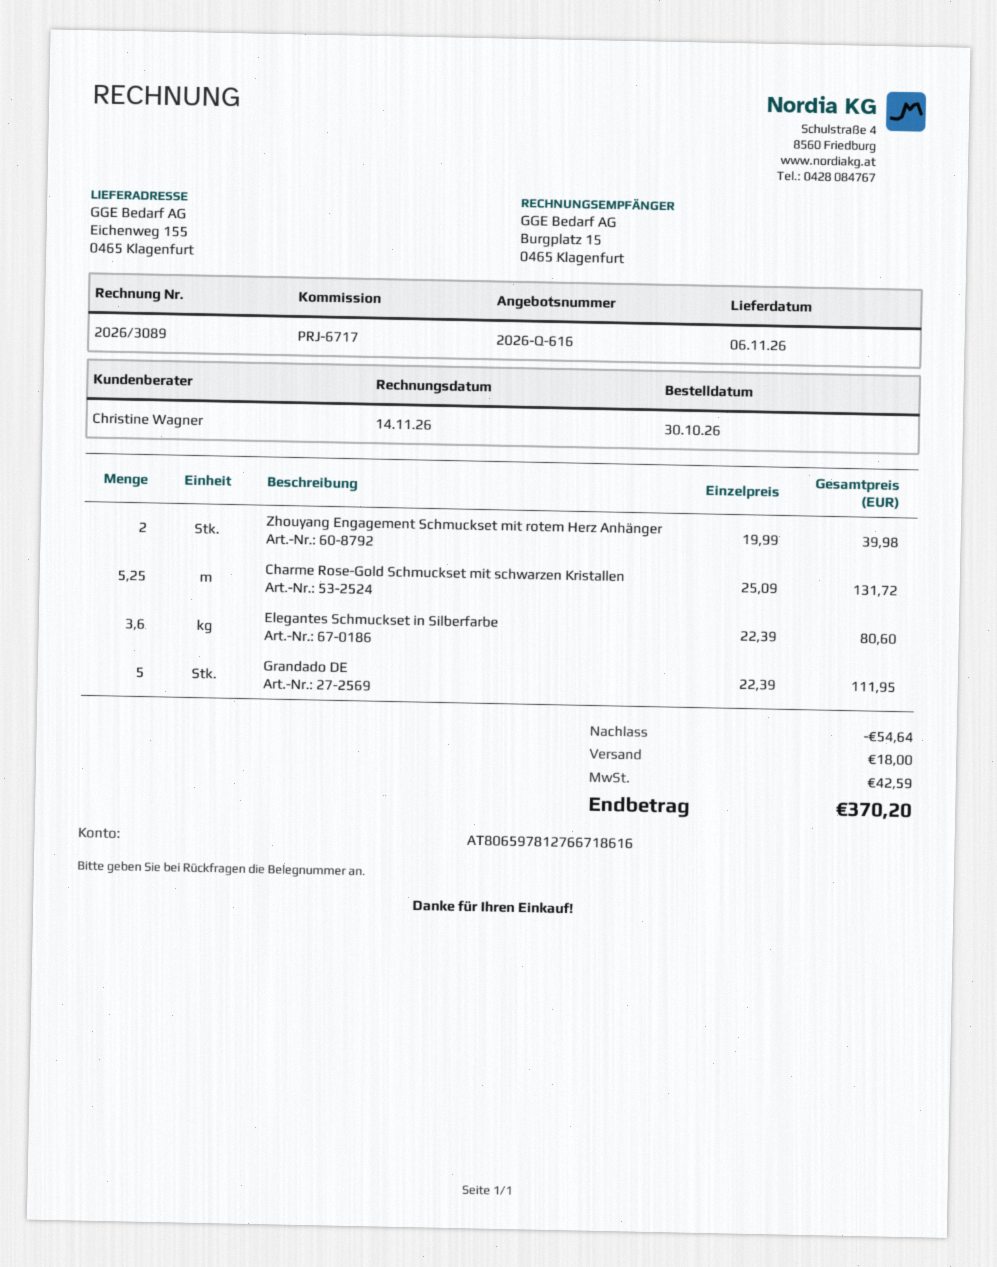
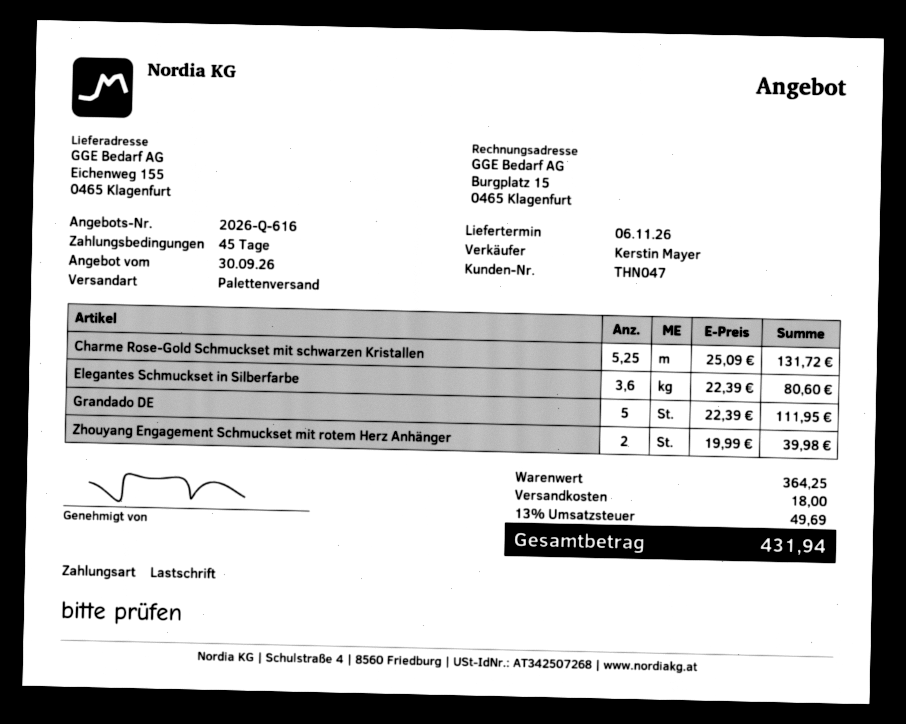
sales rep: Christine Wagner -> Kerstin Mayer
discount: 54.64 -> none
tax: 42.59 -> 49.69
total: 370.20 -> 431.94

